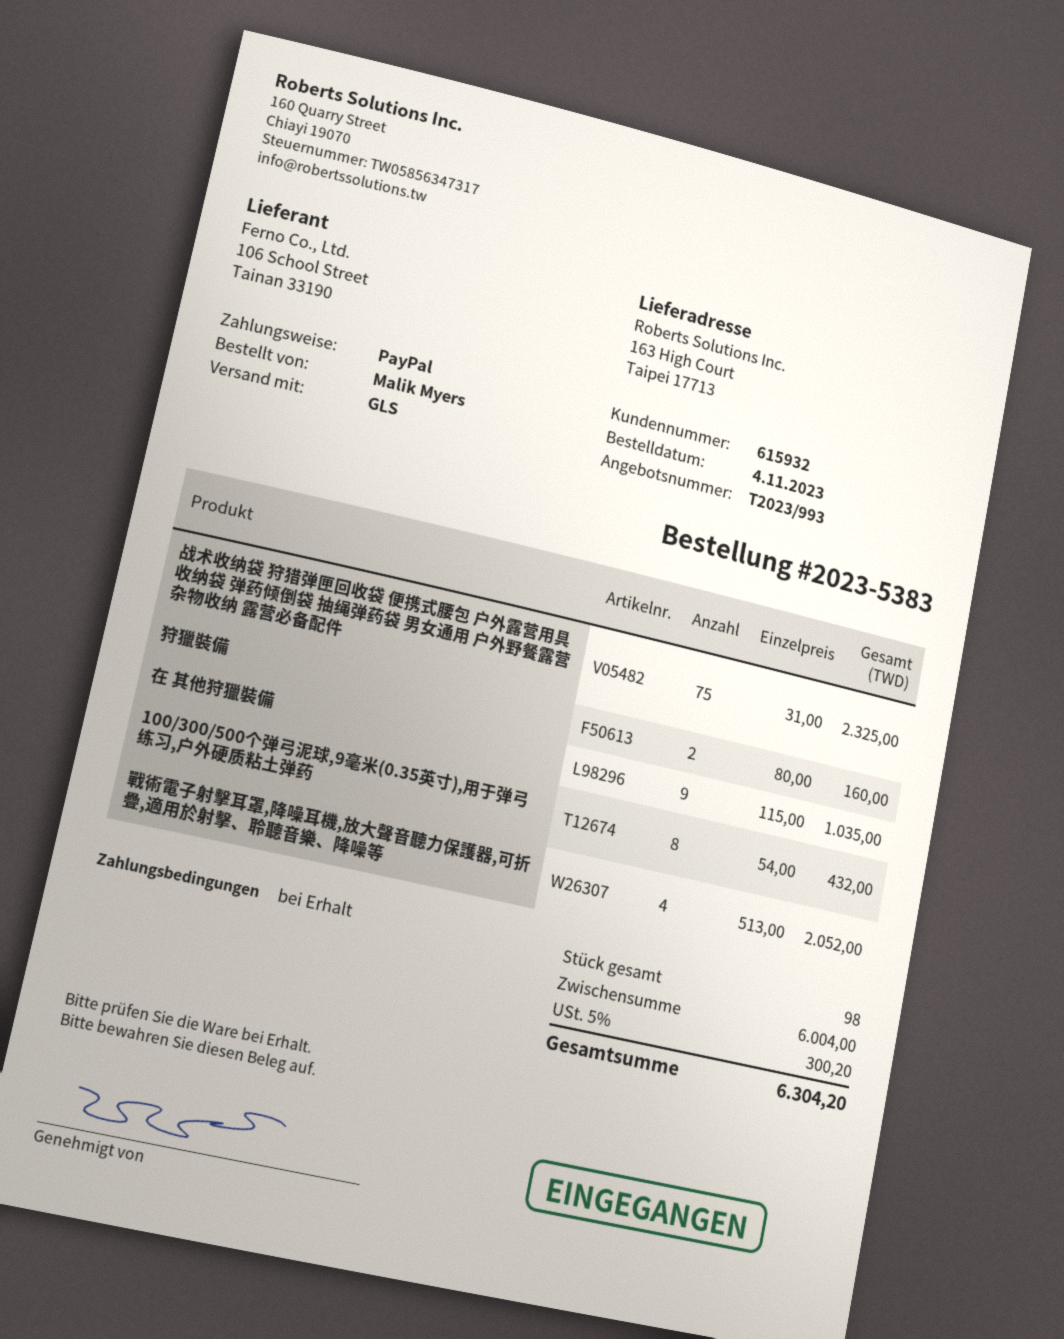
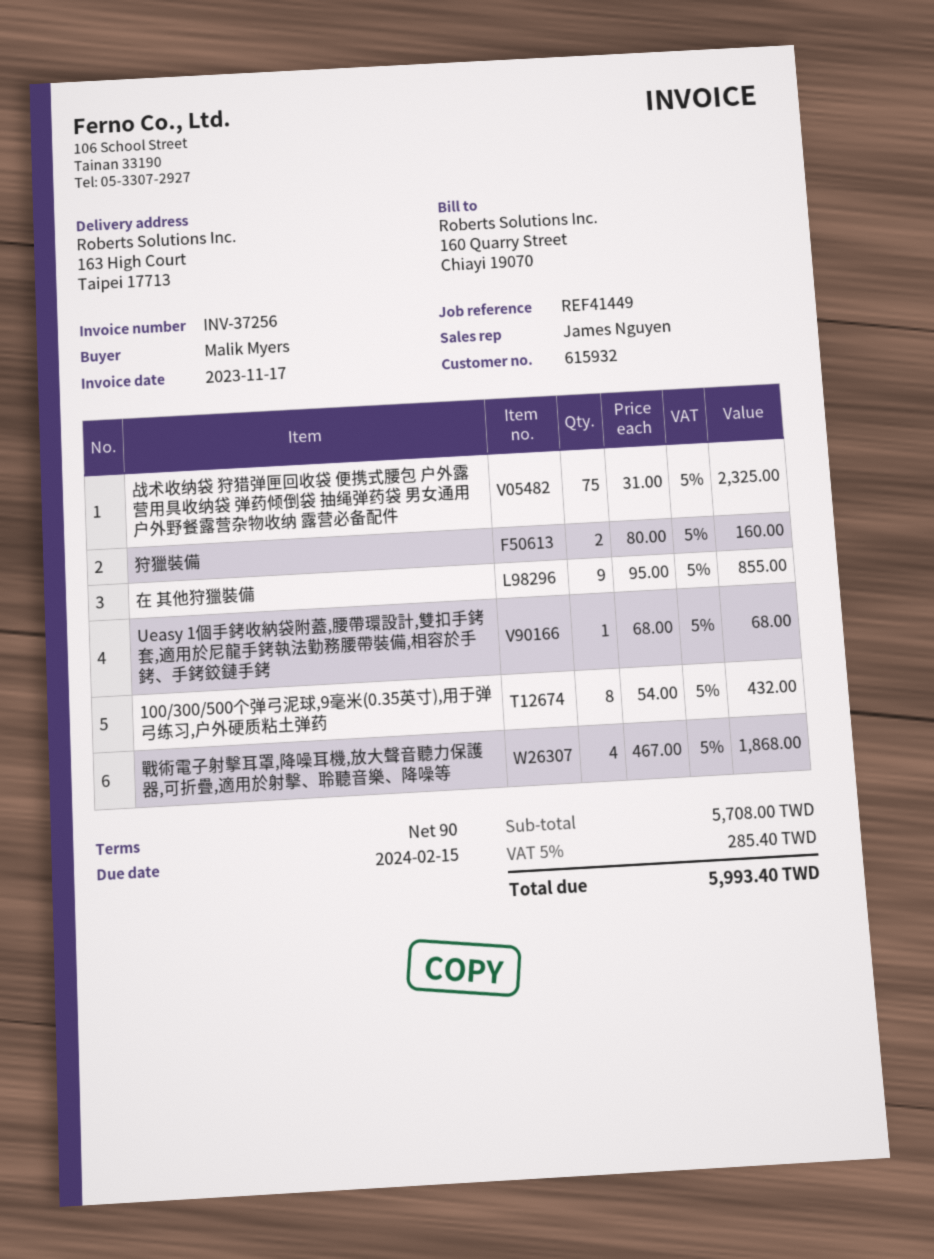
payment terms: on receipt -> 90 days
在 其他狩獵裝備: 9 x 115.00 = 1035.00 -> 9 x 95.00 = 855.00
戰術電子射擊耳罩,降噪耳機,放大聲音聽力保護器,可折疊,適用於射擊、聆聽音樂、降噪等: 4 x 513.00 = 2052.00 -> 4 x 467.00 = 1868.00
Ueasy 1個手銬收納袋附蓋,腰帶環設計,雙扣手銬套,適用於尼龍手銬執法勤務腰帶裝備,相容於手銬、手銬鉸鏈手銬: none -> 1 x 68.00 = 68.00
subtotal: 6004.00 -> 5708.00
tax: 5% = 300.20 -> 5% = 285.40
total: 6304.20 -> 5993.40

